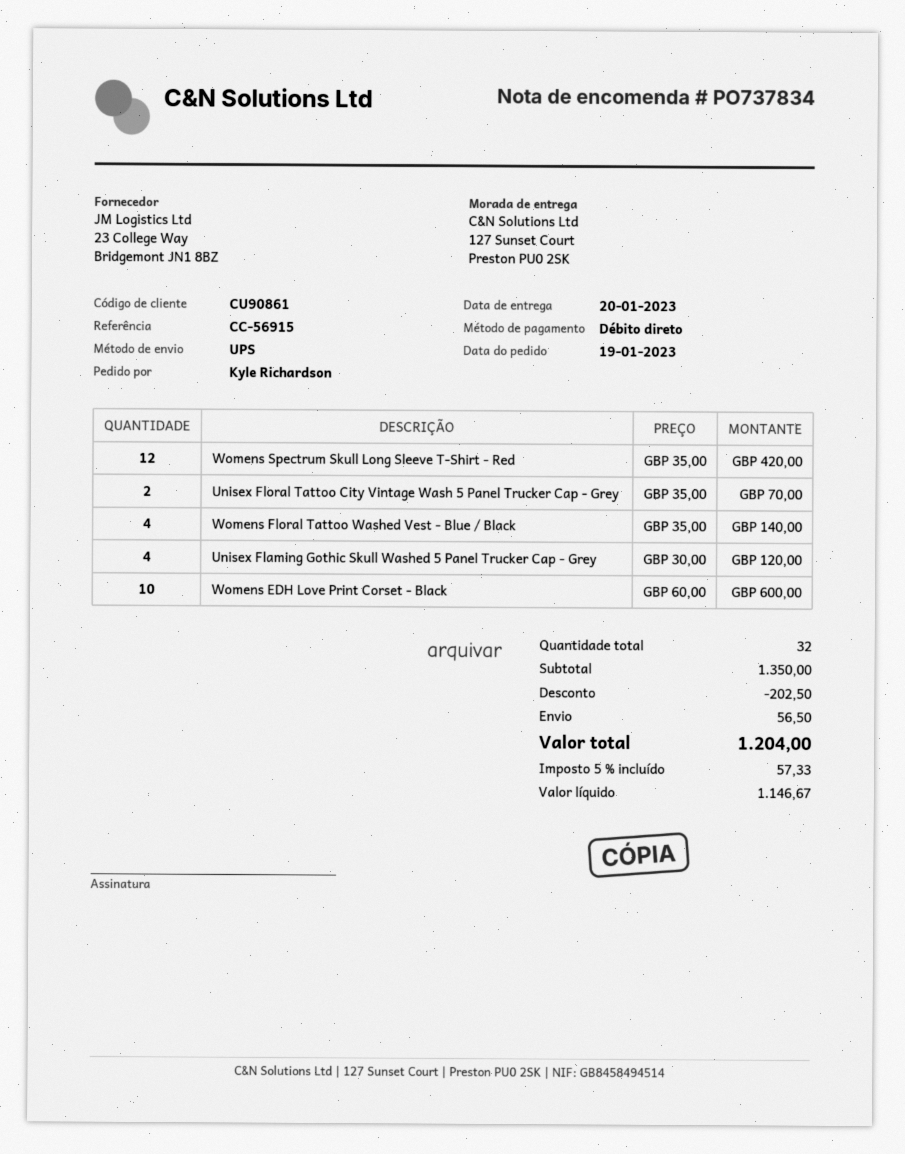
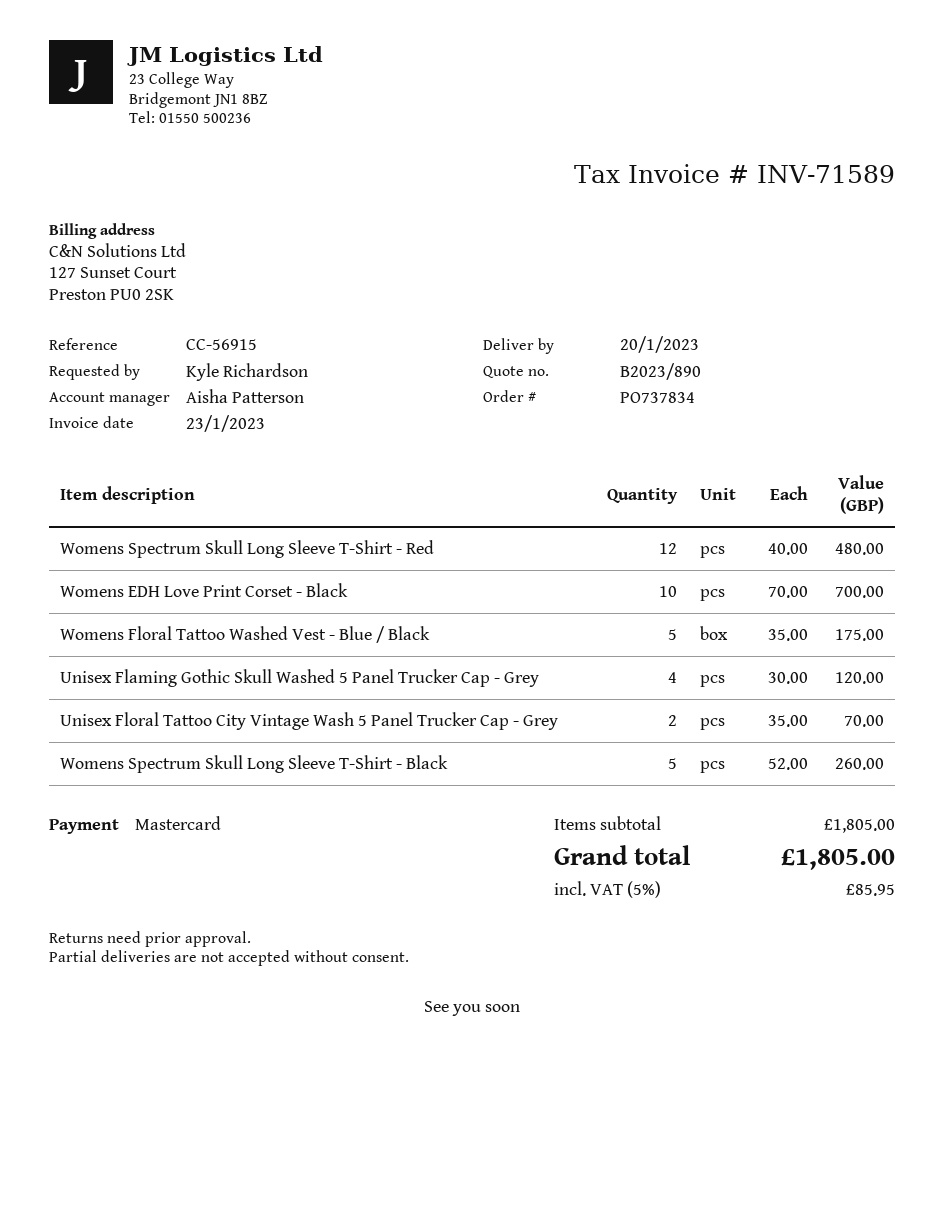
payment method: direct debit -> Mastercard
Womens Spectrum Skull Long Sleeve T-Shirt - Red: 12 x 35.00 = 420.00 -> 12 x 40.00 = 480.00
Womens Floral Tattoo Washed Vest - Blue / Black: 4 x 35.00 = 140.00 -> 5 x 35.00 = 175.00
Womens EDH Love Print Corset - Black: 10 x 60.00 = 600.00 -> 10 x 70.00 = 700.00
Womens Spectrum Skull Long Sleeve T-Shirt - Black: none -> 5 x 52.00 = 260.00
subtotal: 1350.00 -> 1805.00
discount: 202.50 -> none
shipping: 56.50 -> none
tax: 5% = 57.33 -> 5% = 85.95
total: 1204.00 -> 1805.00

